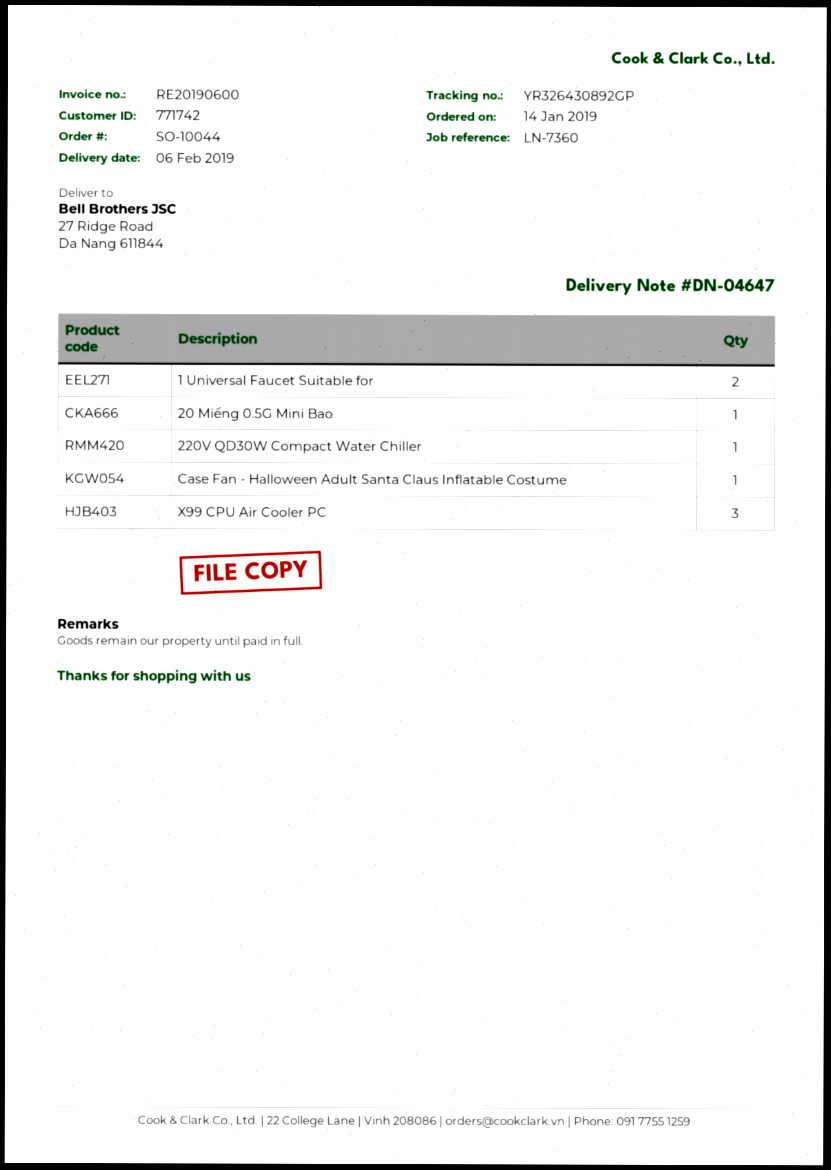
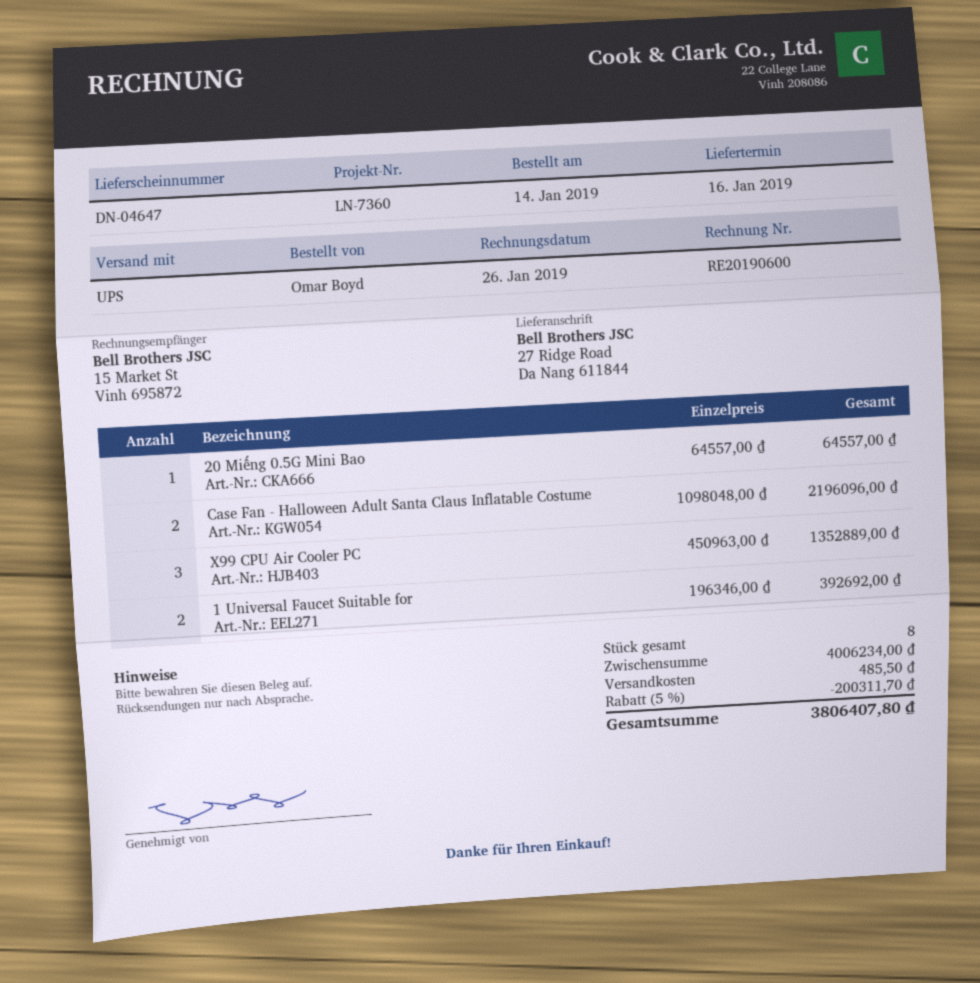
delivery date: 2019-02-06 -> 2019-01-16
220V QD30W Compact Water Chiller: 1 -> none
Case Fan - Halloween Adult Santa Claus Inflatable Costume: 1 -> 2

